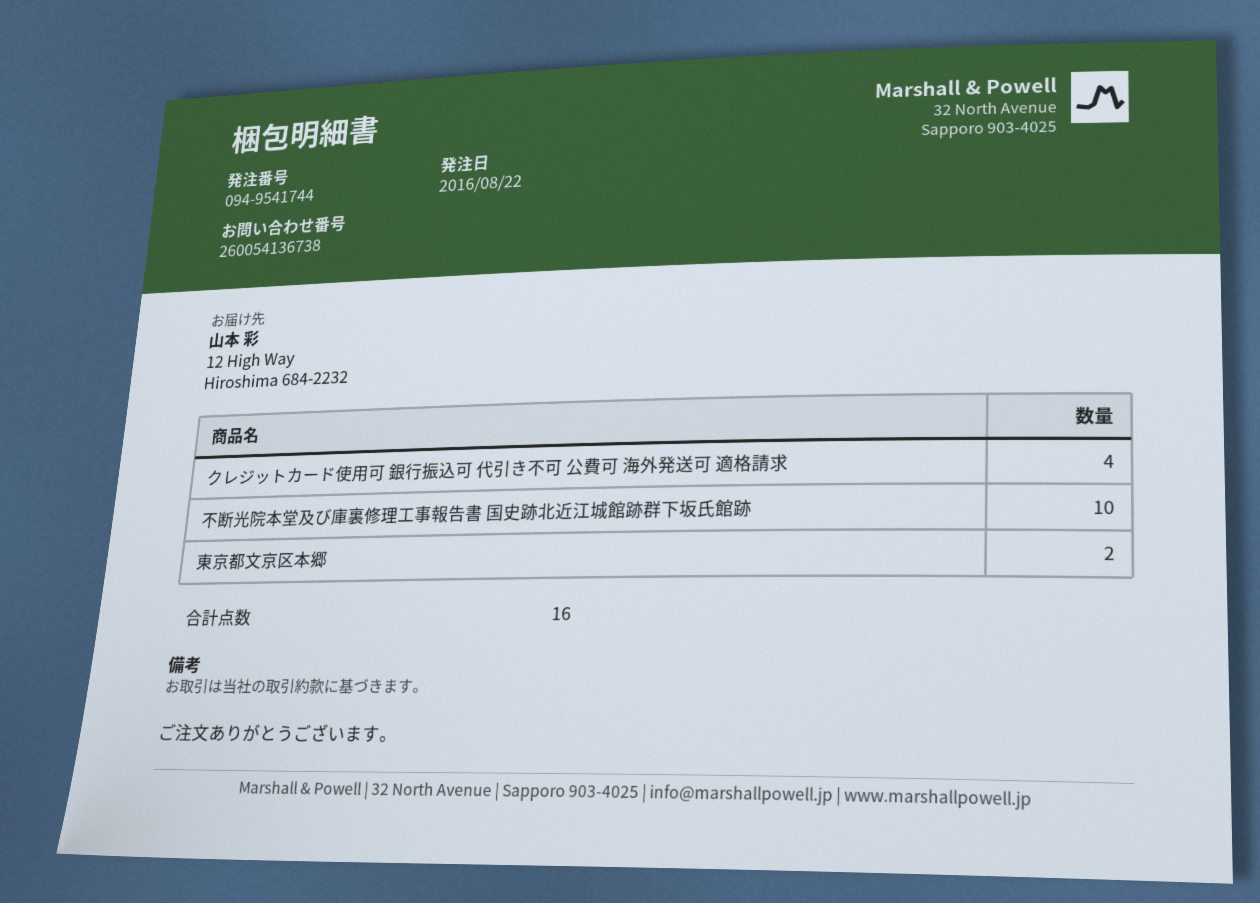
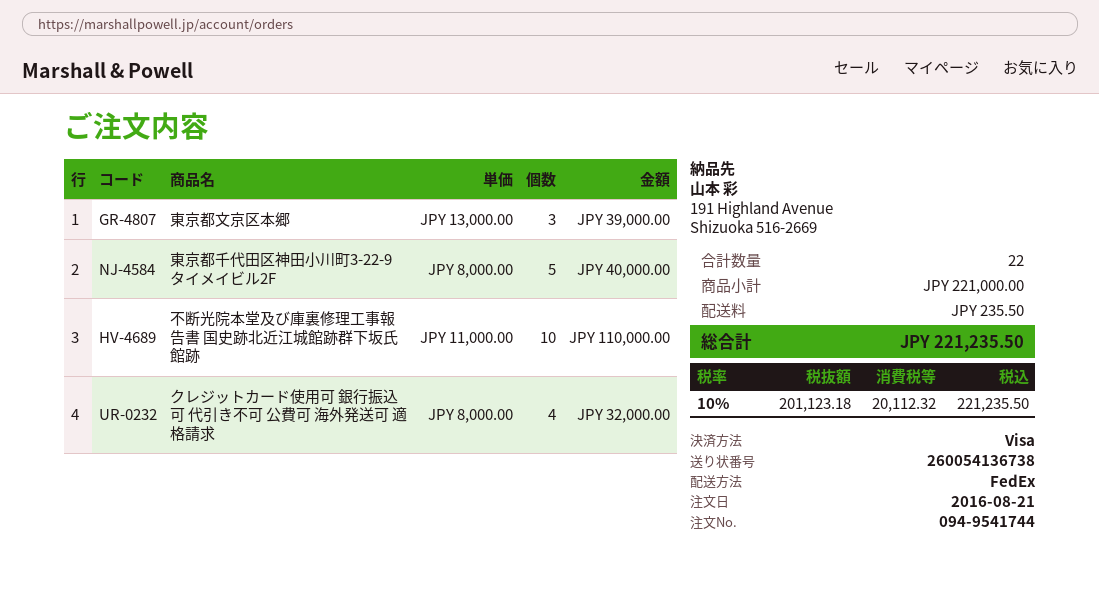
order date: 2016-08-22 -> 2016-08-21
ship to: 12 High Way, Hiroshima 684-2232 -> 191 Highland Avenue, Shizuoka 516-2669
東京都文京区本郷: 2 -> 3
東京都千代田区神田小川町3-22-9 タイメイビル2F: none -> 5
total quantity: 16 -> 22

